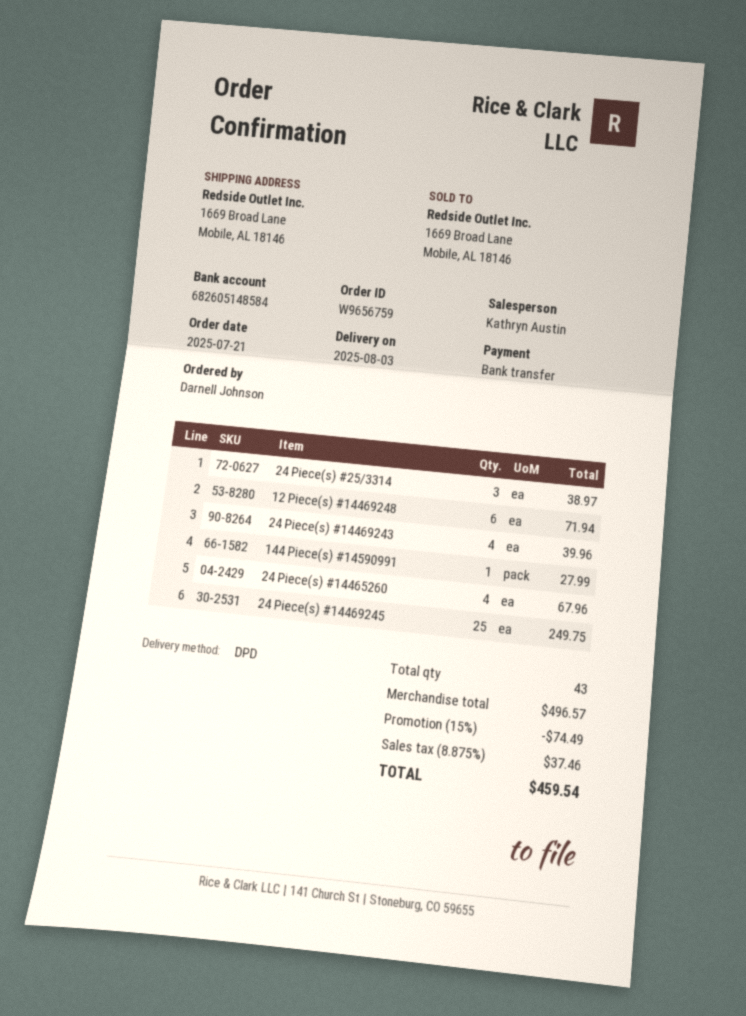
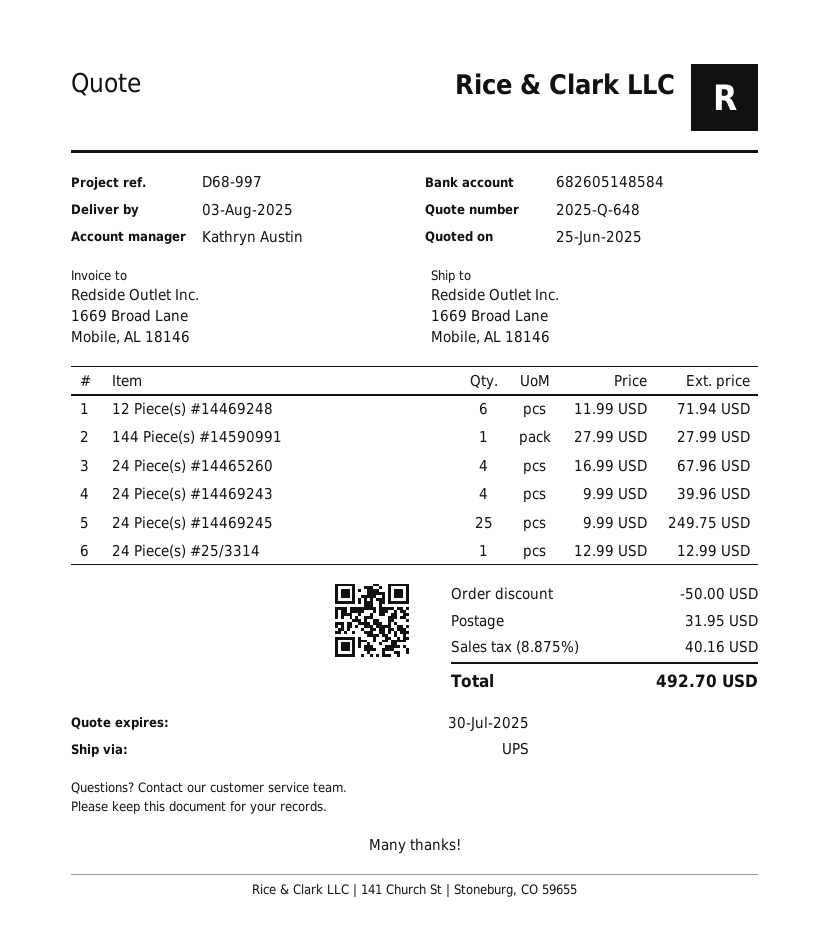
shipping method: DPD -> UPS
24 Piece(s) #25/3314: 3 for 38.97 -> 1 for 12.99
discount: 74.49 -> 50.00
shipping: none -> 31.95
tax: 8.875% = 37.46 -> 8.875% = 40.16
total: 459.54 -> 492.70

